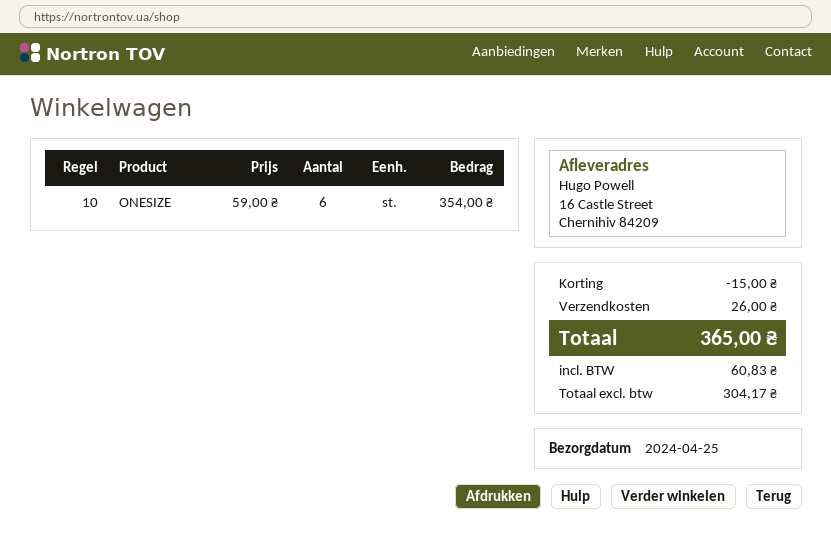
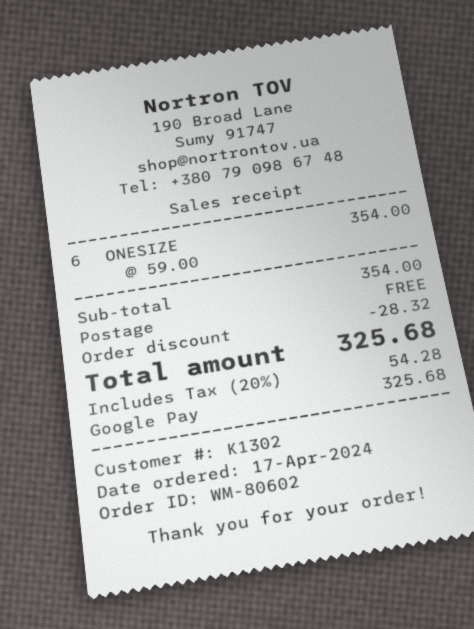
discount: 15.00 -> 28.32
shipping: 26.00 -> 0.00
tax: 60.83 -> 54.28
total: 365.00 -> 325.68

